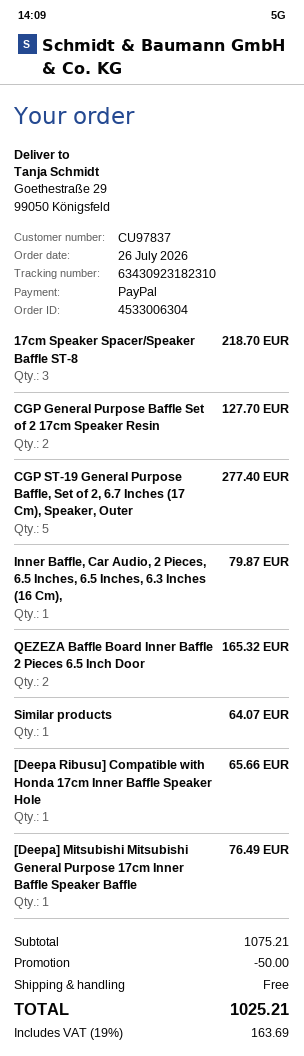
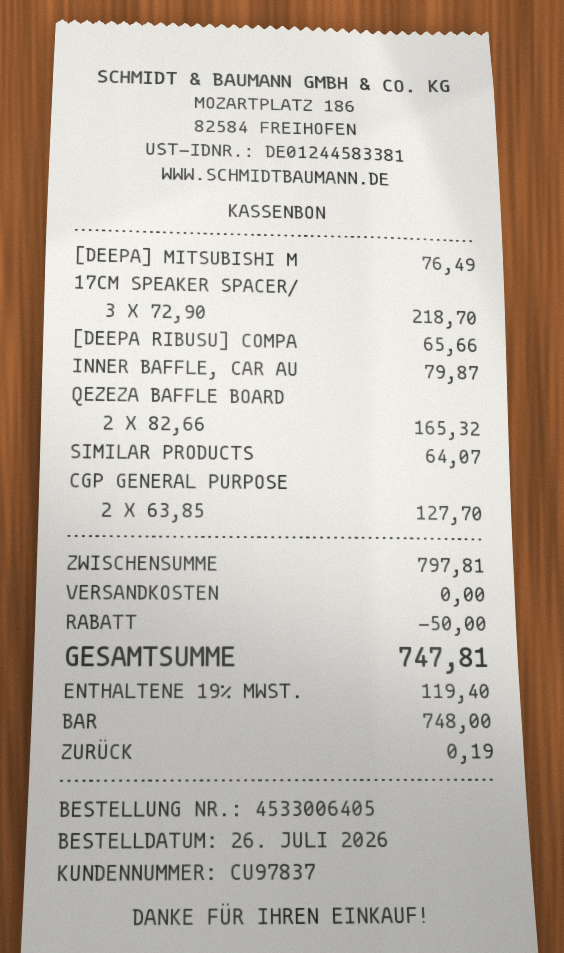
order number: 4533006304 -> 4533006405
payment method: PayPal -> cash
CGP ST-19 General Purpose Baffle, Set of 2, 6.7 Inches (17 Cm), Speaker, Outer: 5 for 277.40 -> none
subtotal: 1075.21 -> 797.81
tax: 19% = 163.69 -> 19% = 119.40
total: 1025.21 -> 747.81

